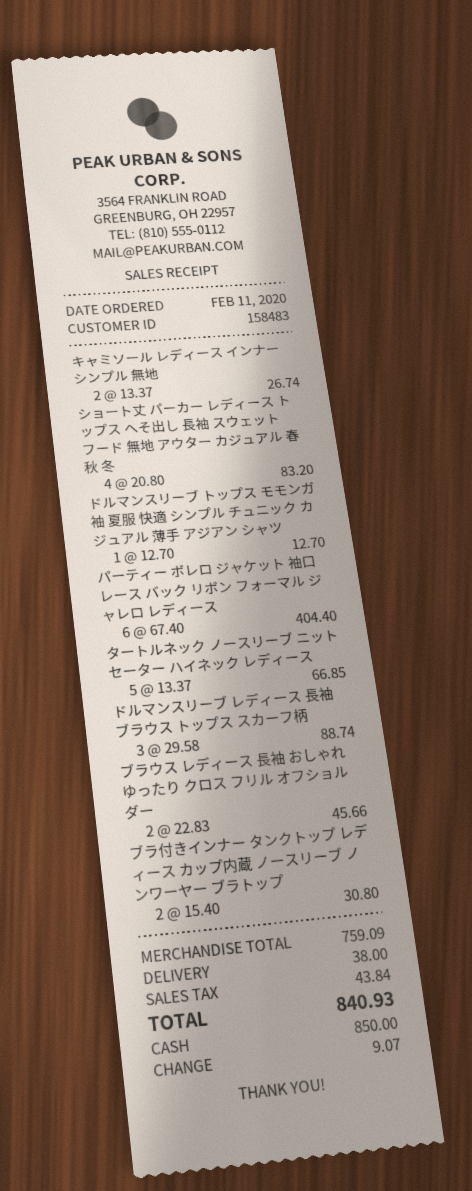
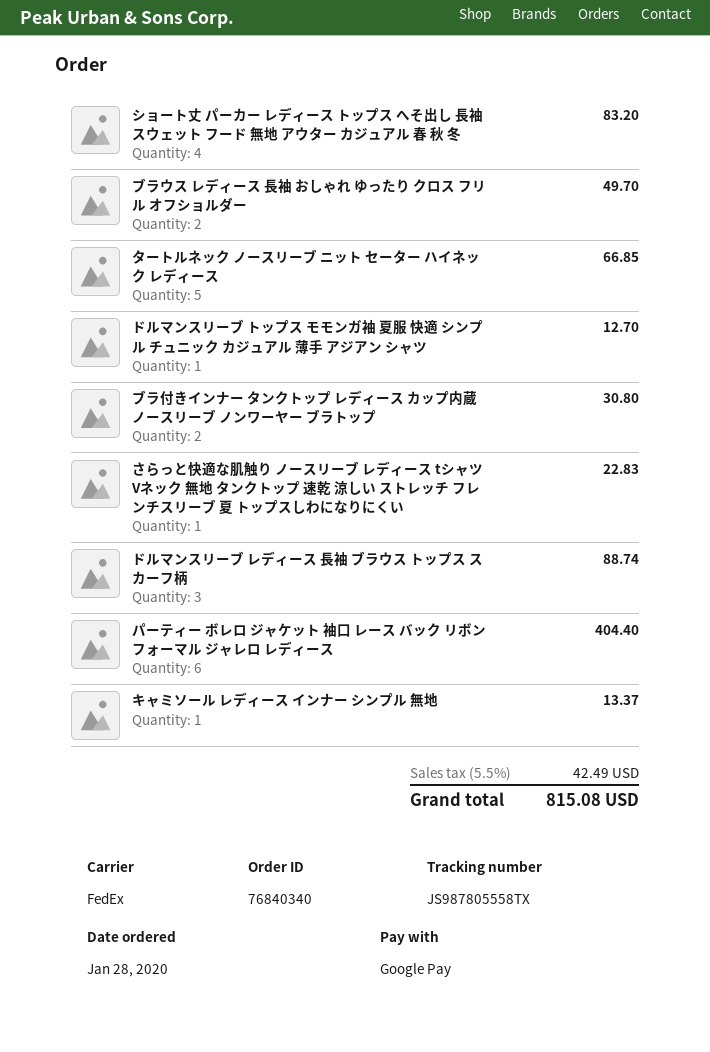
order date: 2020-02-11 -> 2020-01-28
payment method: cash -> Google Pay
キャミソール レディース インナー シンプル 無地: 2 for 26.74 -> 1 for 13.37
ブラウス レディース 長袖 おしゃれ ゆったり クロス フリル オフショルダー: 2 for 45.66 -> 2 for 49.70
さらっと快適な肌触り ノースリーブ レディース tシャツ Vネック 無地 タンクトップ 速乾 涼しい ストレッチ フレンチスリーブ 夏 トップスしわになりにくい: none -> 1 for 22.83
shipping: 38.00 -> none
tax: 43.84 -> 42.49
total: 840.93 -> 815.08

